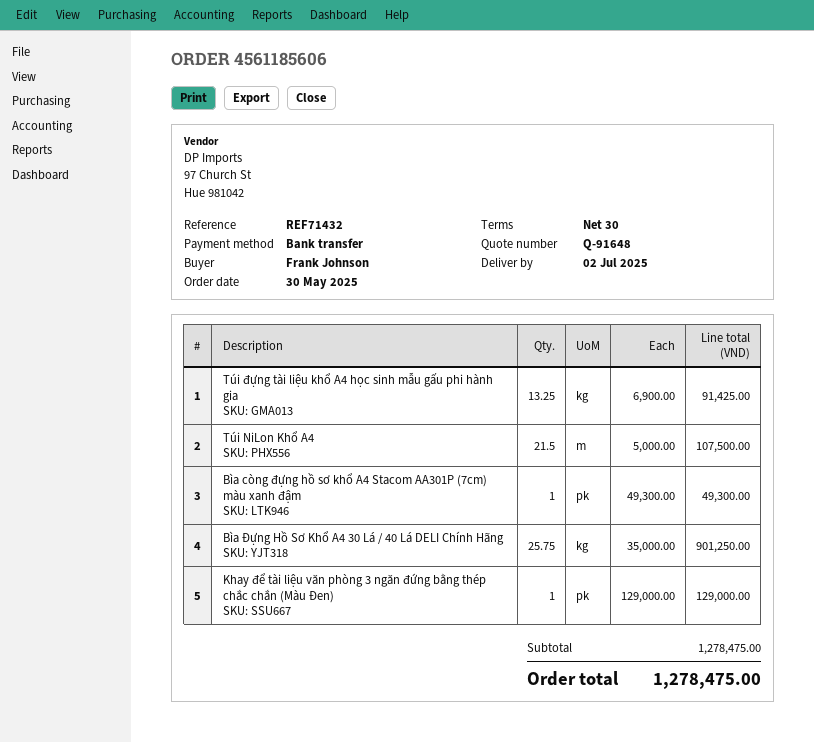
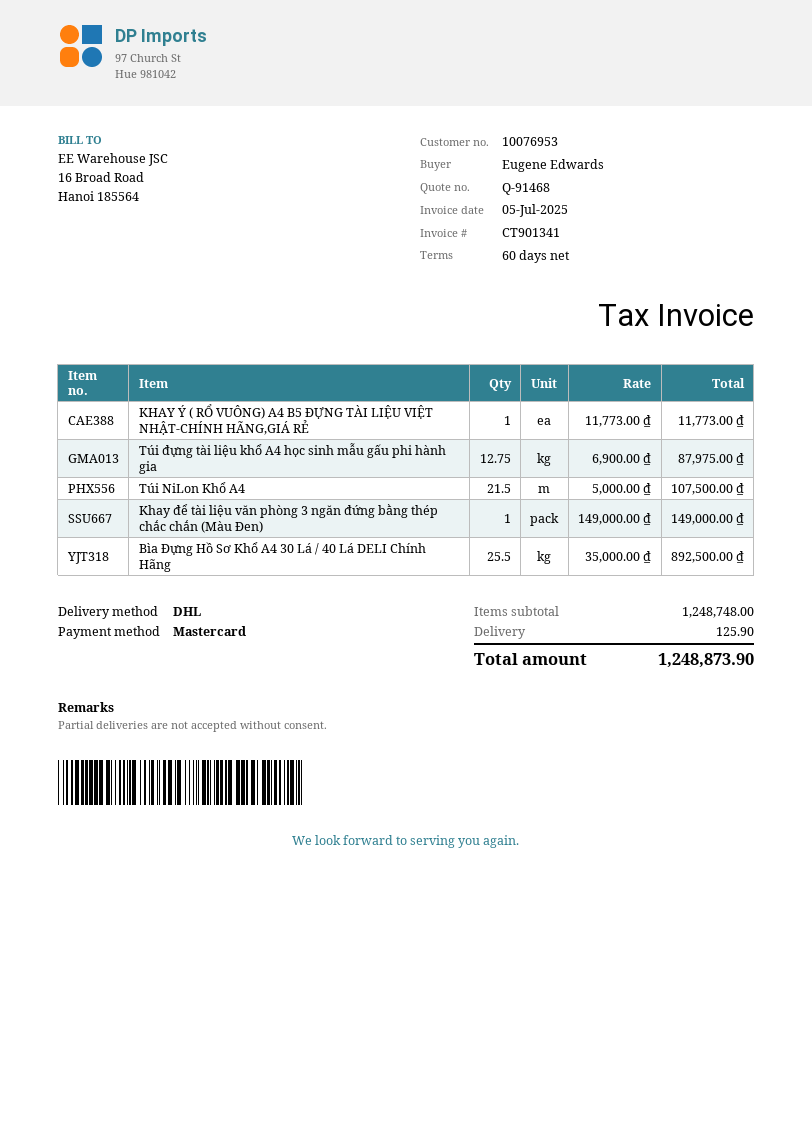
quote number: Q-91648 -> Q-91468
payment terms: 30 days -> 60 days
ordered by: Frank Johnson -> Eugene Edwards
payment method: bank transfer -> Mastercard
Túi đựng tài liệu khổ A4 học sinh mẫu gấu phi hành gia: 13.25 x 6900.00 = 91425.00 -> 12.75 x 6900.00 = 87975.00
Bìa còng đựng hồ sơ khổ A4 Stacom AA301P (7cm) màu xanh đậm: 1 x 49300.00 = 49300.00 -> none
Bìa Đựng Hồ Sơ Khổ A4 30 Lá / 40 Lá DELI Chính Hãng: 25.75 x 35000.00 = 901250.00 -> 25.5 x 35000.00 = 892500.00
Khay để tài liệu văn phòng 3 ngăn đứng bằng thép chắc chắn (Màu Đen): 1 x 129000.00 = 129000.00 -> 1 x 149000.00 = 149000.00
KHAY Ý ( RỔ VUÔNG) A4 B5 ĐỰNG TÀI LIỆU VIỆT NHẬT-CHÍNH HÃNG,GIÁ RẺ: none -> 1 x 11773.00 = 11773.00
subtotal: 1278475.00 -> 1248748.00
shipping: none -> 125.90
total: 1278475.00 -> 1248873.90

